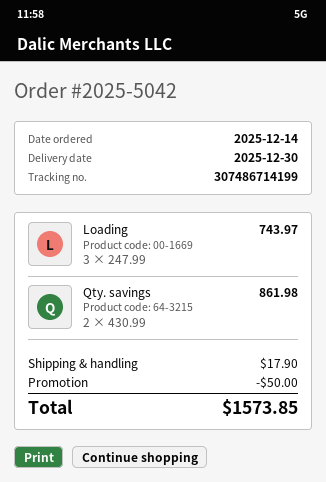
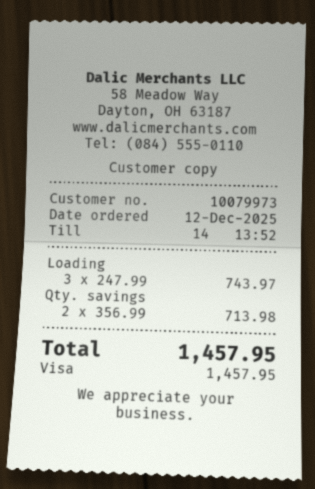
order date: 2025-12-14 -> 2025-12-12
Qty. savings: 2 x 430.99 = 861.98 -> 2 x 356.99 = 713.98
discount: 50.00 -> none
shipping: 17.90 -> none
total: 1573.85 -> 1457.95

